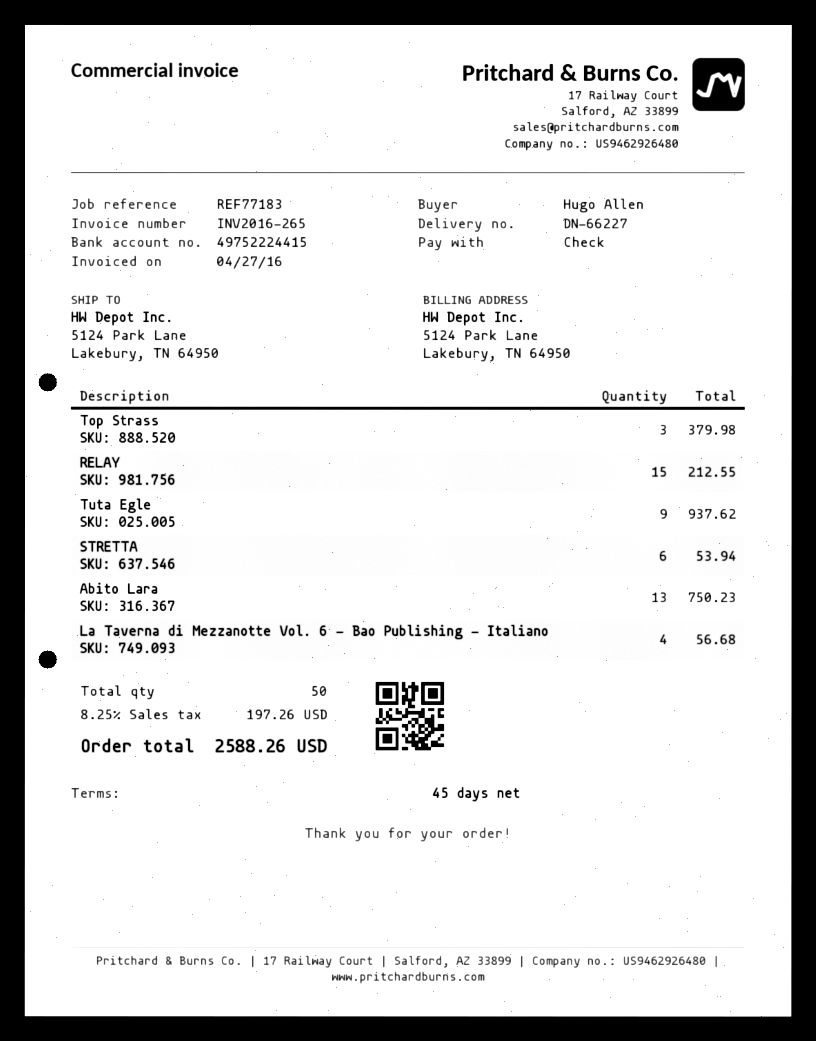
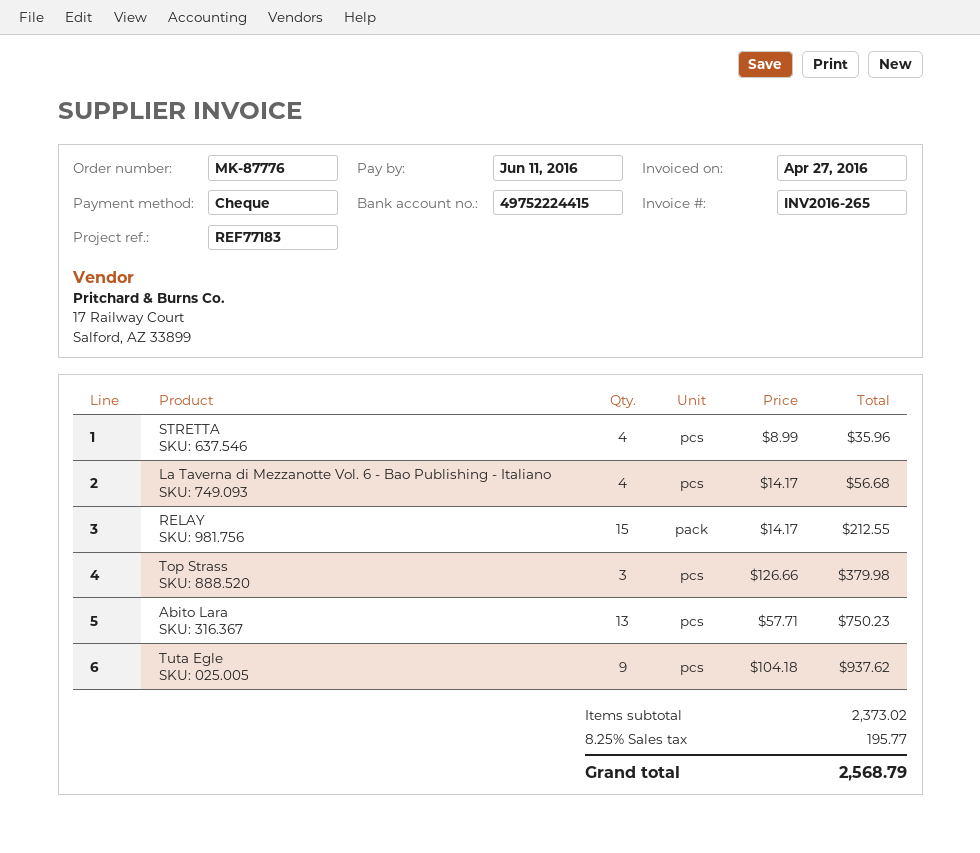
STRETTA: 6 for 53.94 -> 4 for 35.96
tax: 8.25% = 197.26 -> 8.25% = 195.77
total: 2588.26 -> 2568.79

